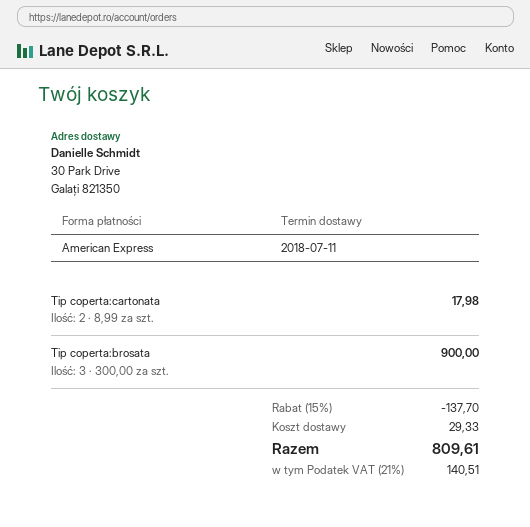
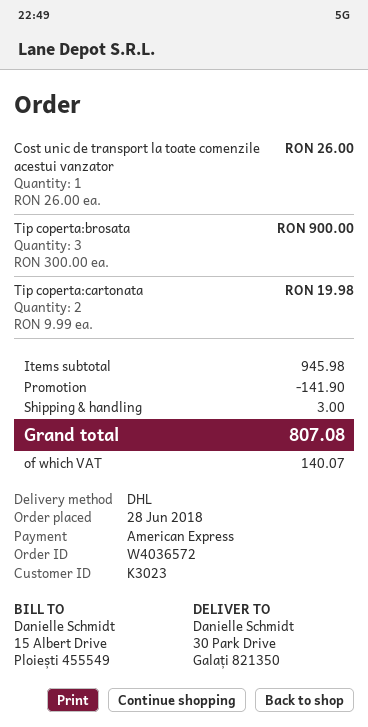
Tip coperta:cartonata: 2 x 8.99 = 17.98 -> 2 x 9.99 = 19.98
Cost unic de transport la toate comenzile acestui vanzator: none -> 1 x 26.00 = 26.00
discount: 137.70 -> 141.90
shipping: 29.33 -> 3.00
tax: 140.51 -> 140.07
total: 809.61 -> 807.08

